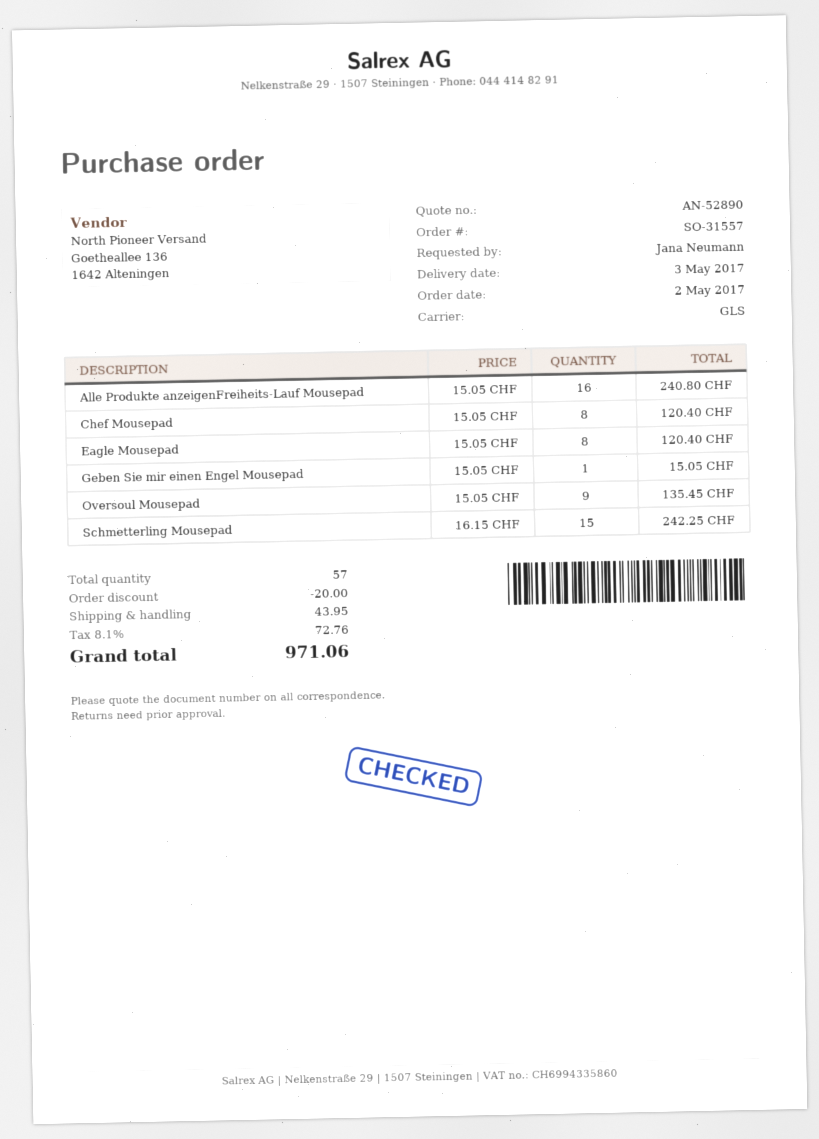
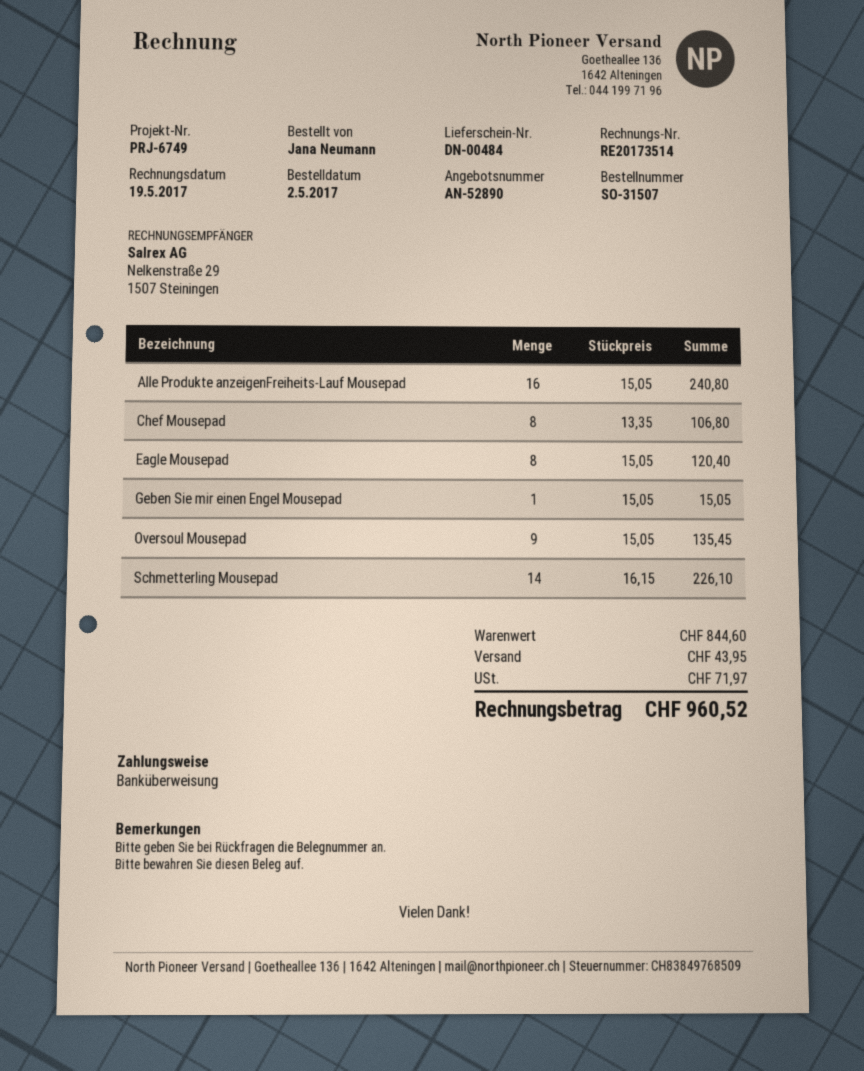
order number: SO-31557 -> SO-31507
Chef Mousepad: 8 x 15.05 = 120.40 -> 8 x 13.35 = 106.80
Schmetterling Mousepad: 15 x 16.15 = 242.25 -> 14 x 16.15 = 226.10
discount: 20.00 -> none
tax: 72.76 -> 71.97
total: 971.06 -> 960.52

